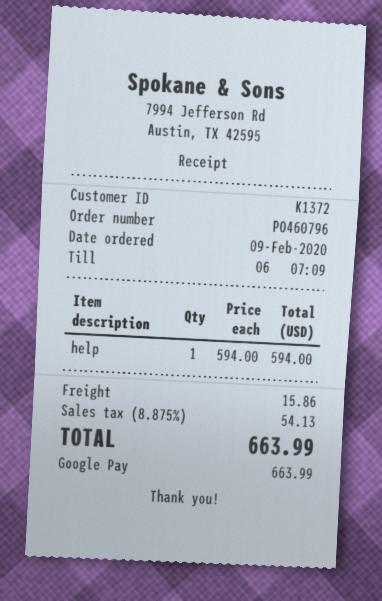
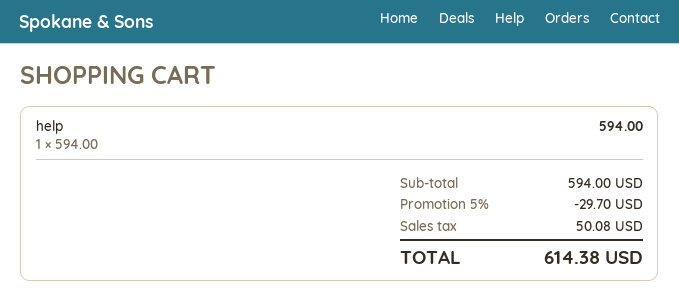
discount: none -> 5% = 29.70
shipping: 15.86 -> none
tax: 54.13 -> 50.08
total: 663.99 -> 614.38

